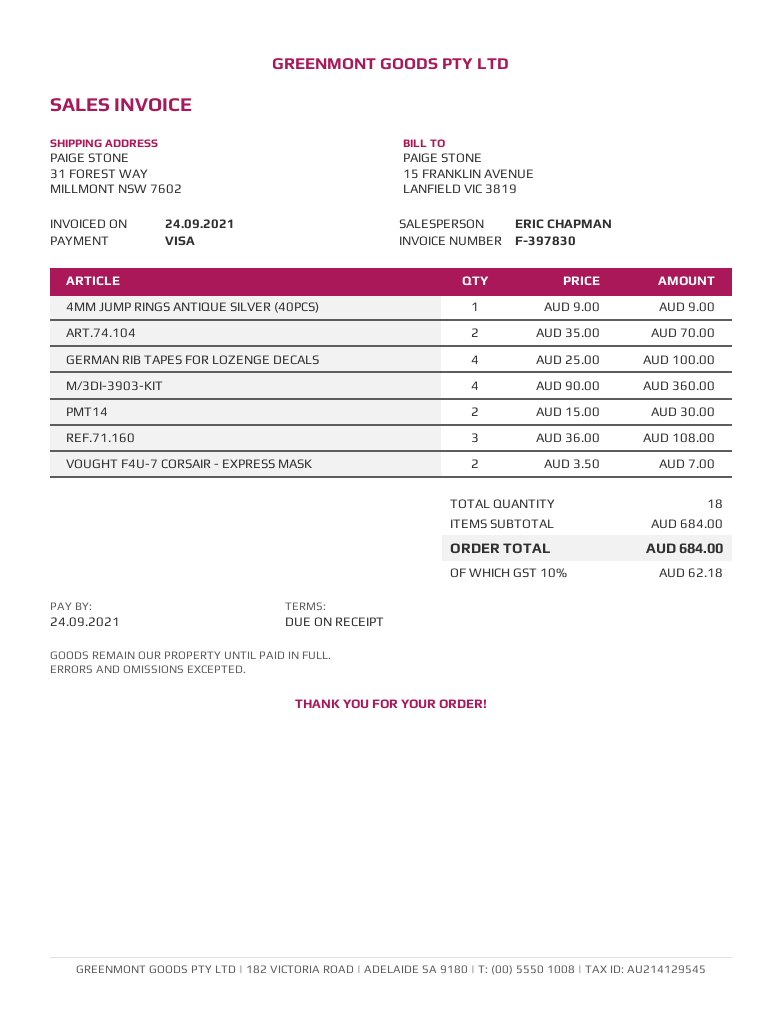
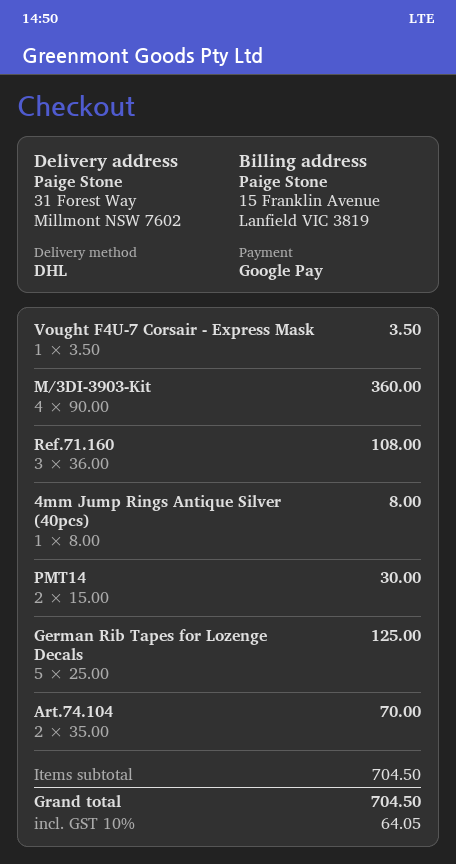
payment method: Visa -> Google Pay
4MM JUMP RINGS ANTIQUE SILVER (40PCS): 1 x 9.00 = 9.00 -> 1 x 8.00 = 8.00
GERMAN RIB TAPES FOR LOZENGE DECALS: 4 x 25.00 = 100.00 -> 5 x 25.00 = 125.00
VOUGHT F4U-7 CORSAIR - EXPRESS MASK: 2 x 3.50 = 7.00 -> 1 x 3.50 = 3.50
subtotal: 684.00 -> 704.50
tax: 10% = 62.18 -> 10% = 64.05
total: 684.00 -> 704.50

